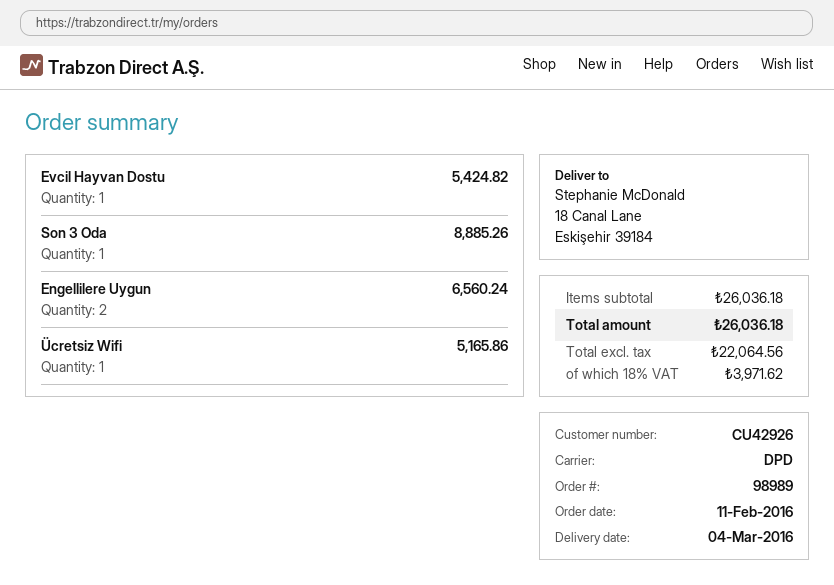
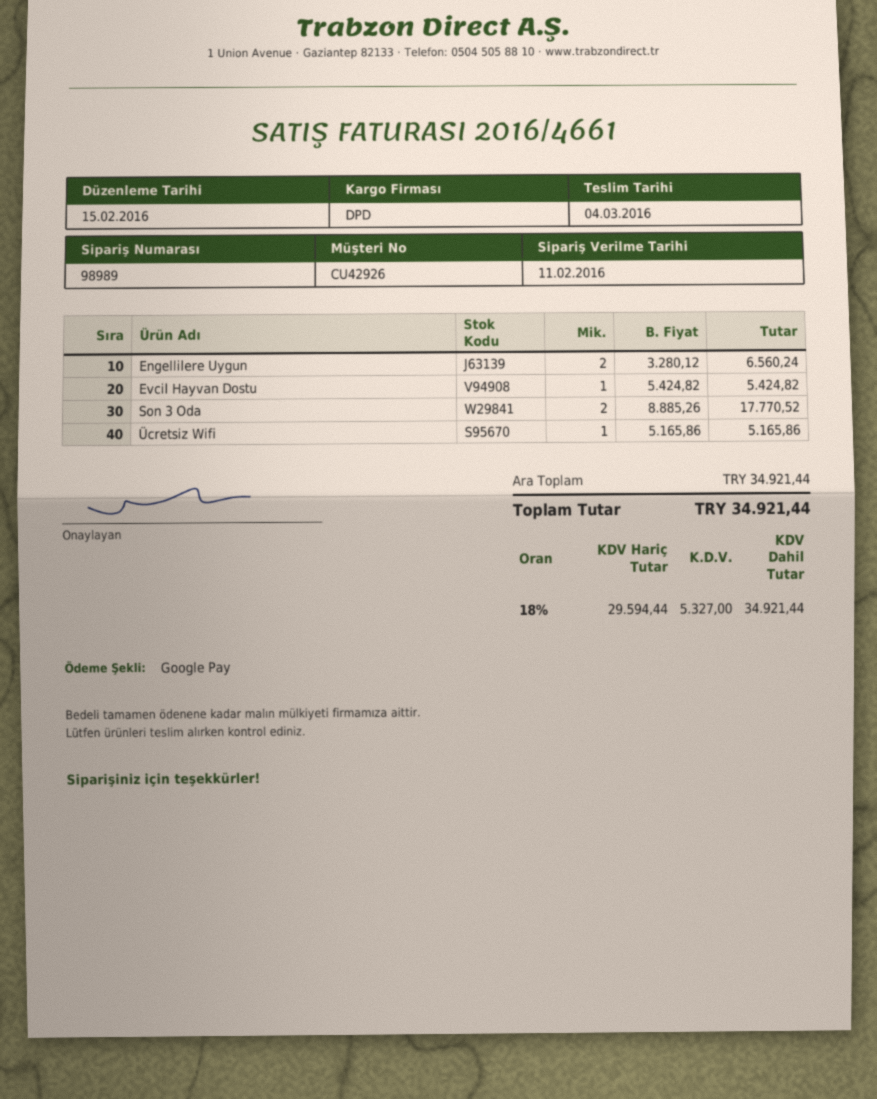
Son 3 Oda: 1 for 8885.26 -> 2 for 17770.52
subtotal: 26036.18 -> 34921.44
net: 22064.56 -> 29594.44
tax: 18% = 3971.62 -> 18% = 5327.00
total: 26036.18 -> 34921.44

